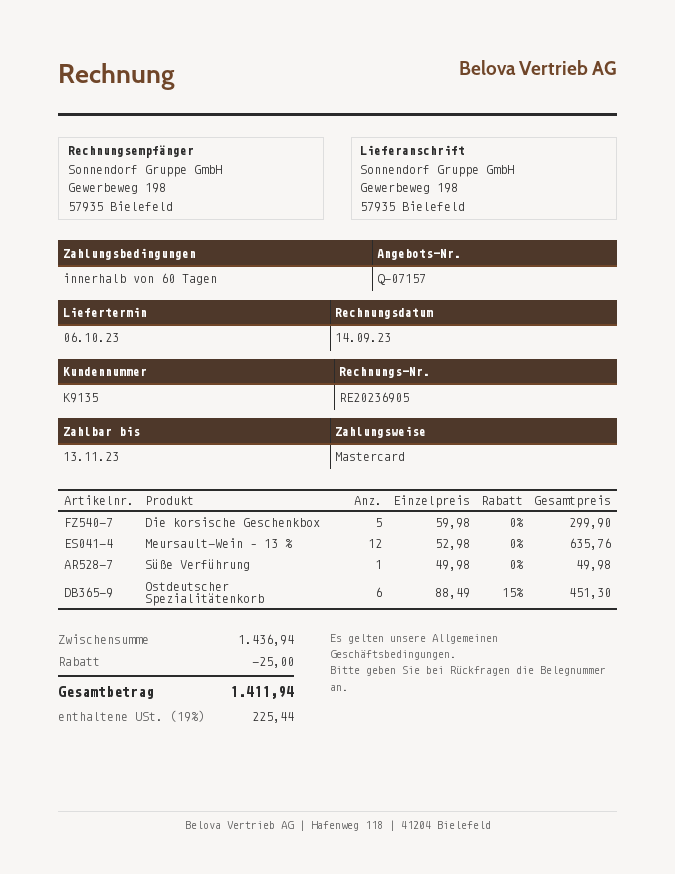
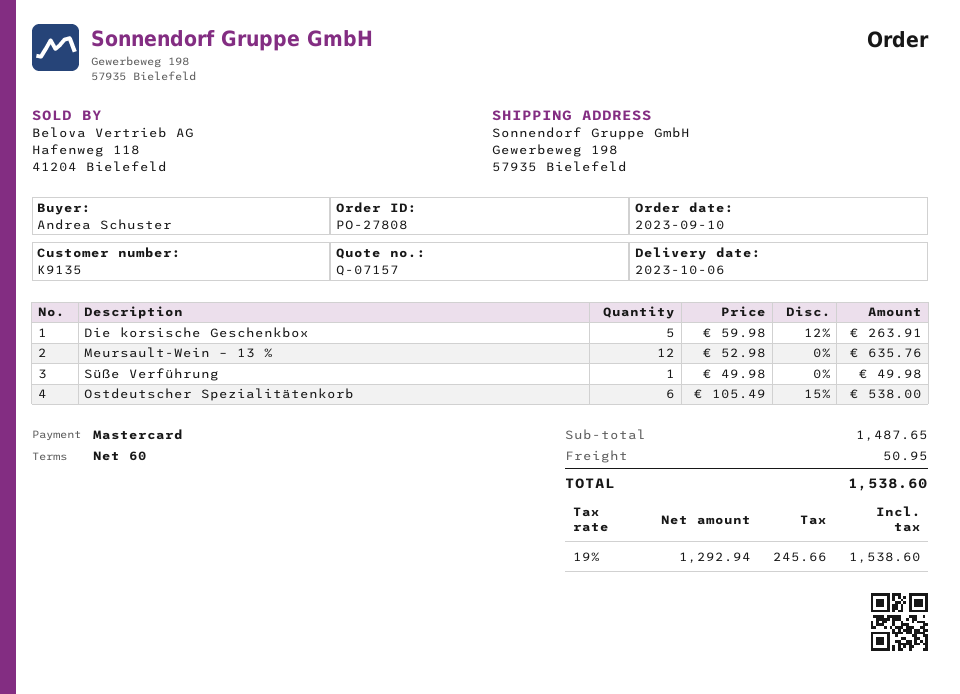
Die korsische Geschenkbox: 5 x 59.98 = 299.90 -> 5 x 59.98 - 12% = 263.91
Ostdeutscher Spezialitätenkorb: 6 x 88.49 - 15% = 451.30 -> 6 x 105.49 - 15% = 538.00
subtotal: 1436.94 -> 1487.65
discount: 25.00 -> none
shipping: none -> 50.95
tax: 19% = 225.44 -> 19% = 245.66
total: 1411.94 -> 1538.60

